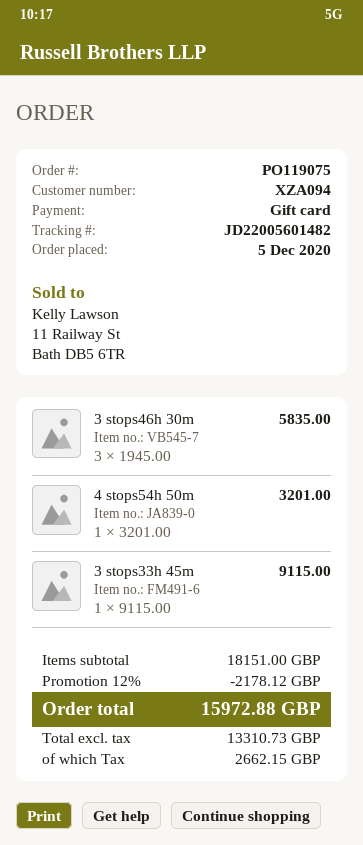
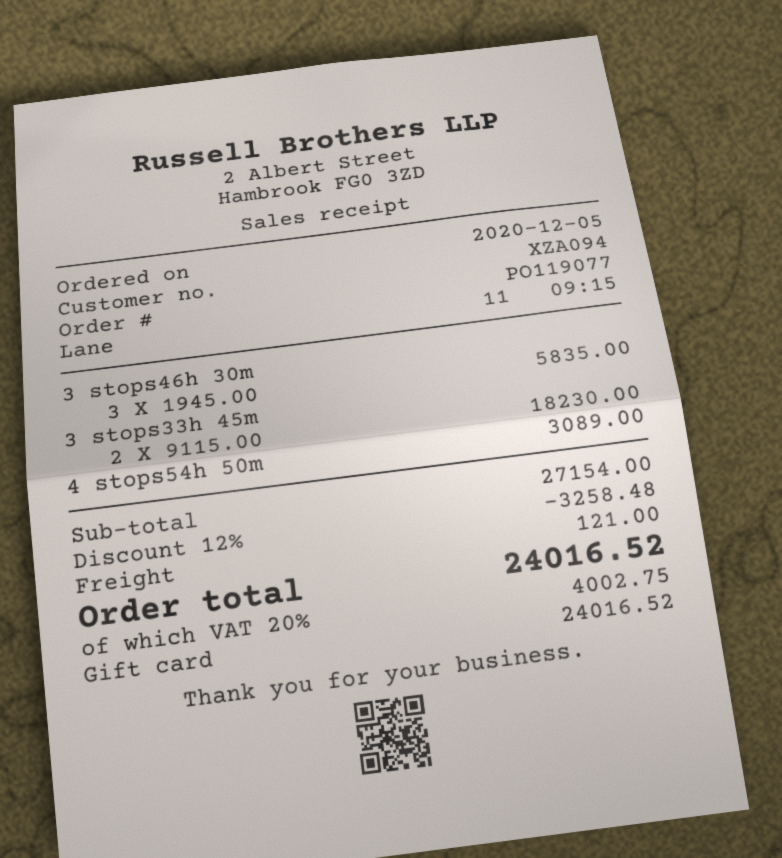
order number: PO119075 -> PO119077
4 stops54h 50m: 1 x 3201.00 = 3201.00 -> 1 x 3089.00 = 3089.00
3 stops33h 45m: 1 x 9115.00 = 9115.00 -> 2 x 9115.00 = 18230.00
subtotal: 18151.00 -> 27154.00
discount: 12% = 2178.12 -> 12% = 3258.48
shipping: none -> 121.00
tax: 2662.15 -> 4002.75
total: 15972.88 -> 24016.52

